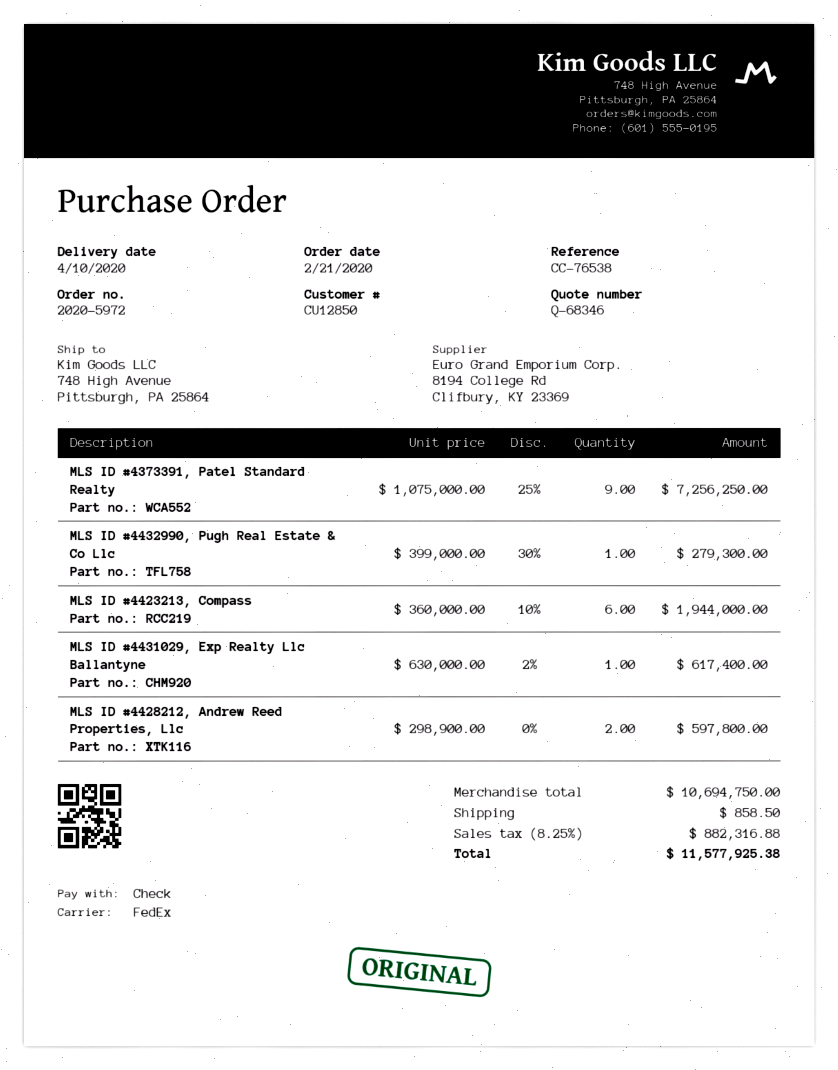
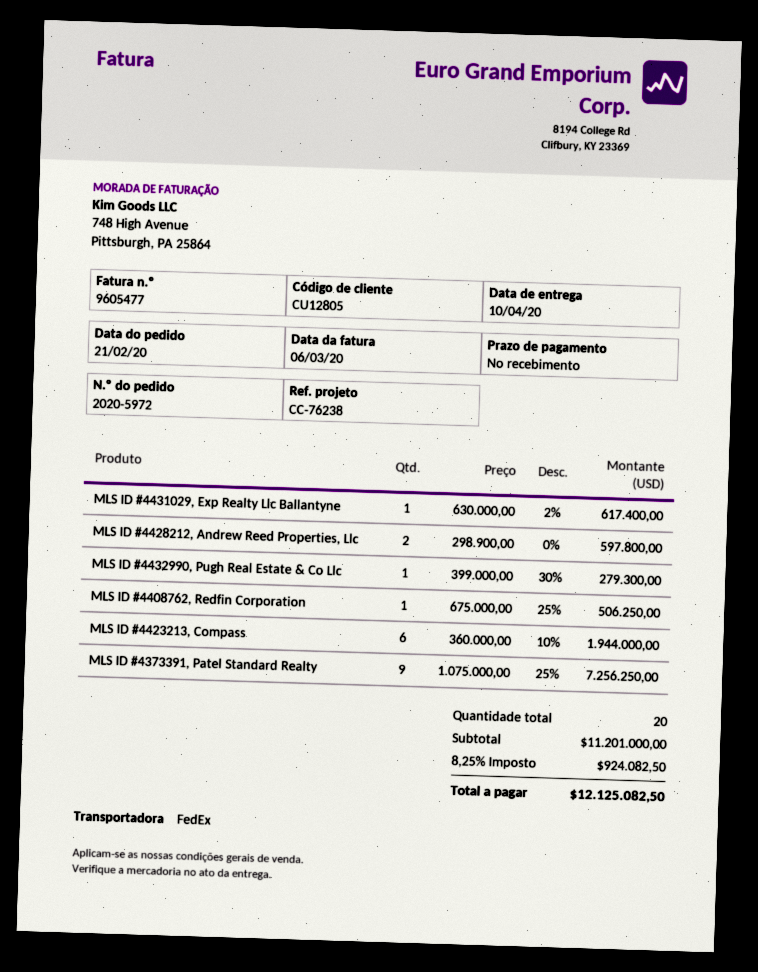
customer number: CU12850 -> CU12805
reference: CC-76538 -> CC-76238
MLS ID #4408762, Redfin Corporation: none -> 1 x 675000.00 - 25% = 506250.00
subtotal: 10694750.00 -> 11201000.00
shipping: 858.50 -> none
tax: 8.25% = 882316.88 -> 8.25% = 924082.50
total: 11577925.38 -> 12125082.50

